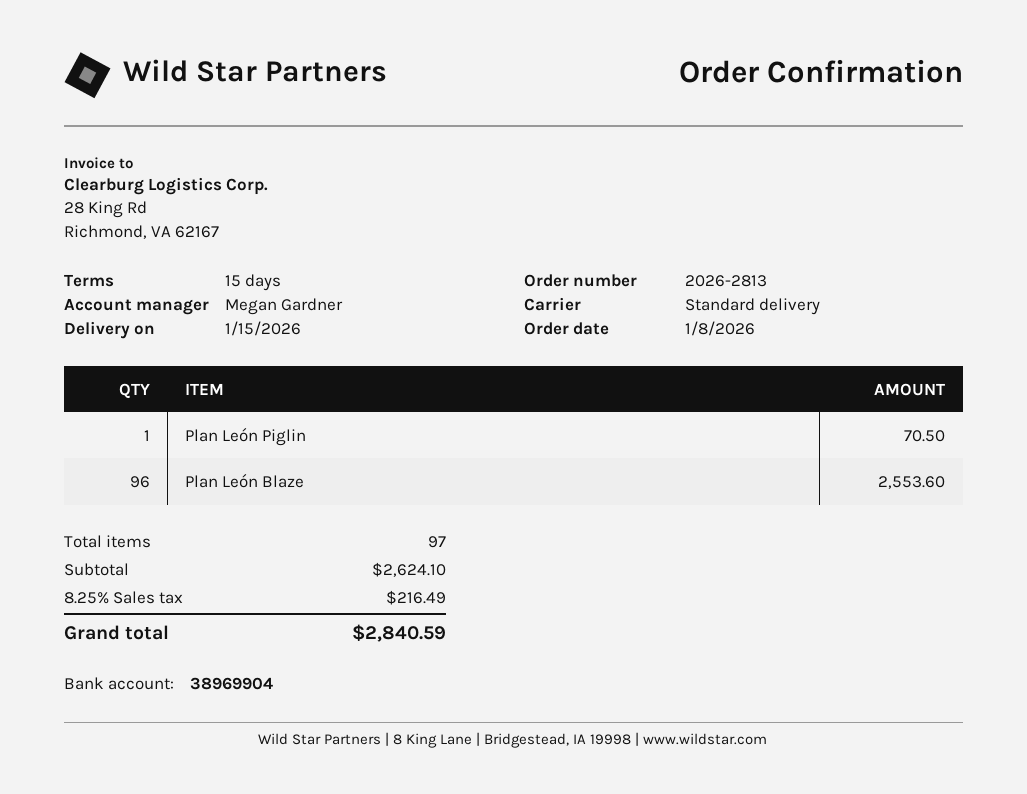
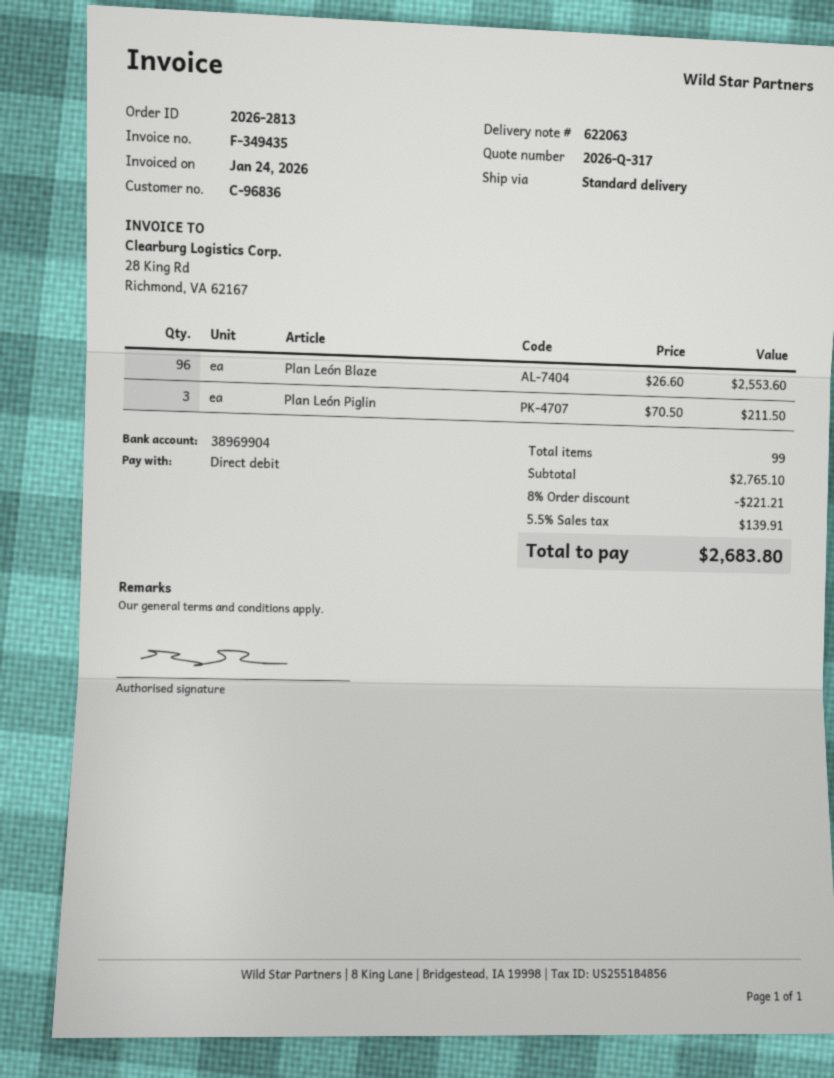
Plan León Piglin: 1 for 70.50 -> 3 for 211.50
total quantity: 97 -> 99
subtotal: 2624.10 -> 2765.10
discount: none -> 8% = 221.21
tax: 8.25% = 216.49 -> 5.5% = 139.91
total: 2840.59 -> 2683.80

